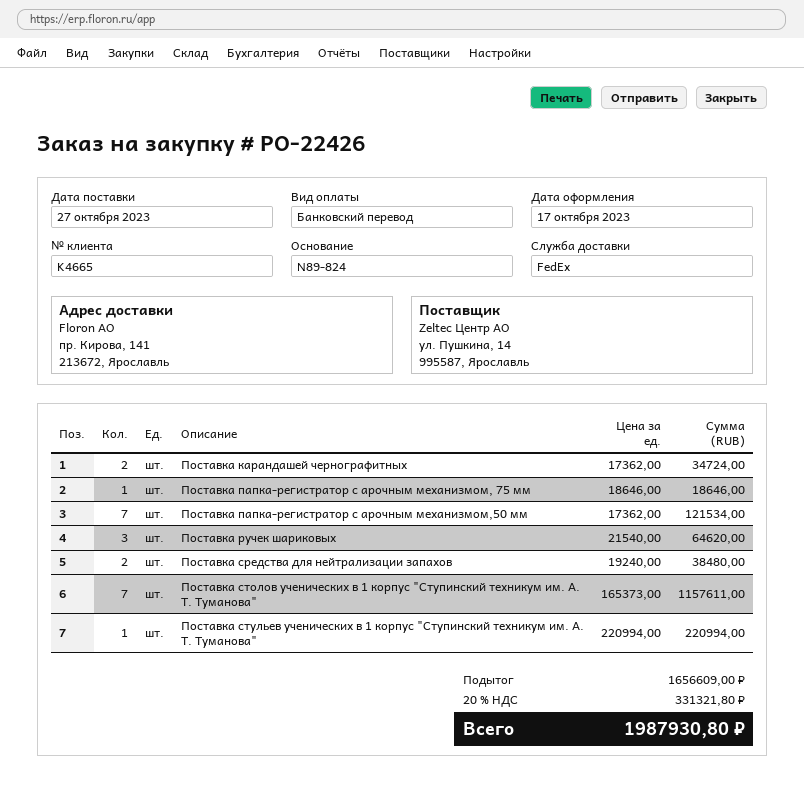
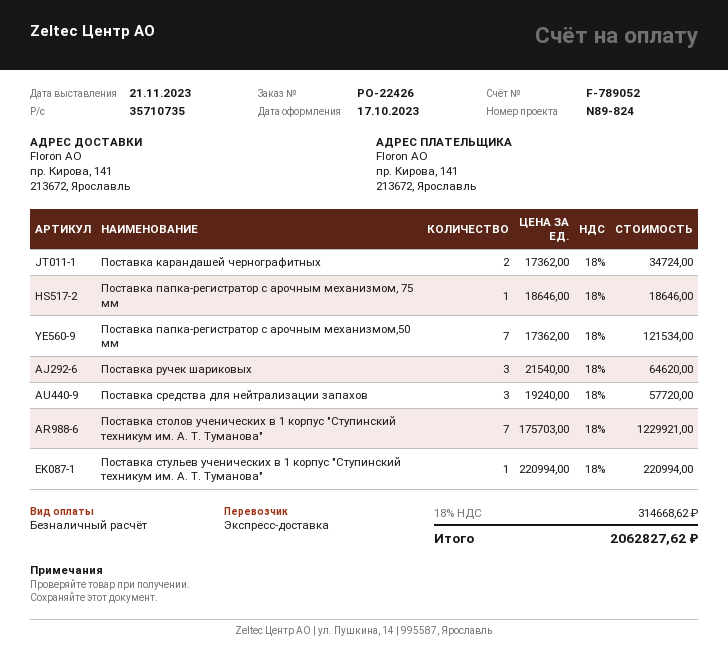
shipping method: FedEx -> express
Поставка средства для нейтрализации запахов: 2 x 19240.00 = 38480.00 -> 3 x 19240.00 = 57720.00
Поставка столов ученических в 1 корпус "Ступинский техникум им. А. Т. Туманова": 7 x 165373.00 = 1157611.00 -> 7 x 175703.00 = 1229921.00
tax: 20% = 331321.80 -> 18% = 314668.62
total: 1987930.80 -> 2062827.62

